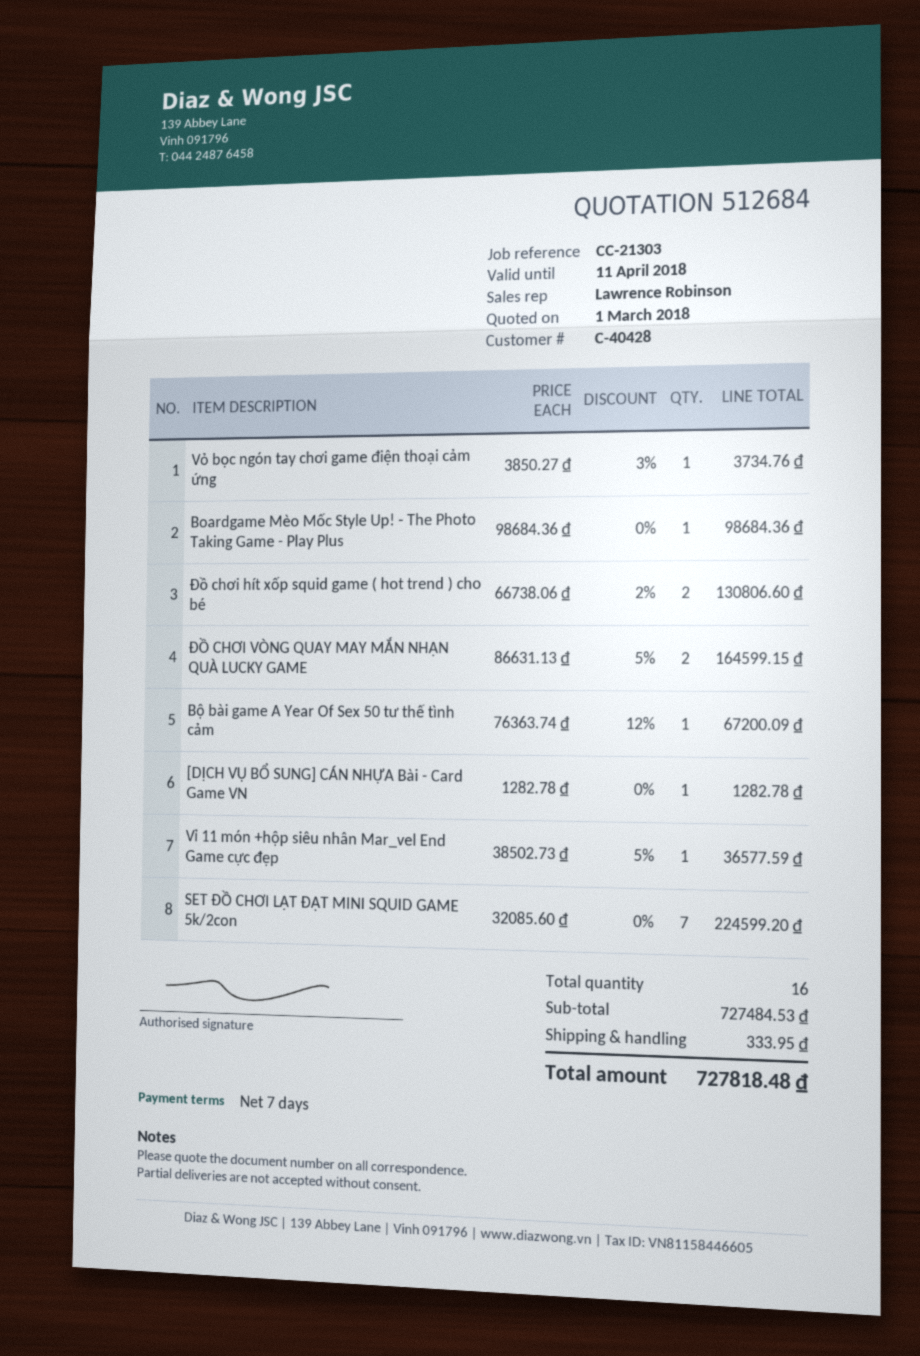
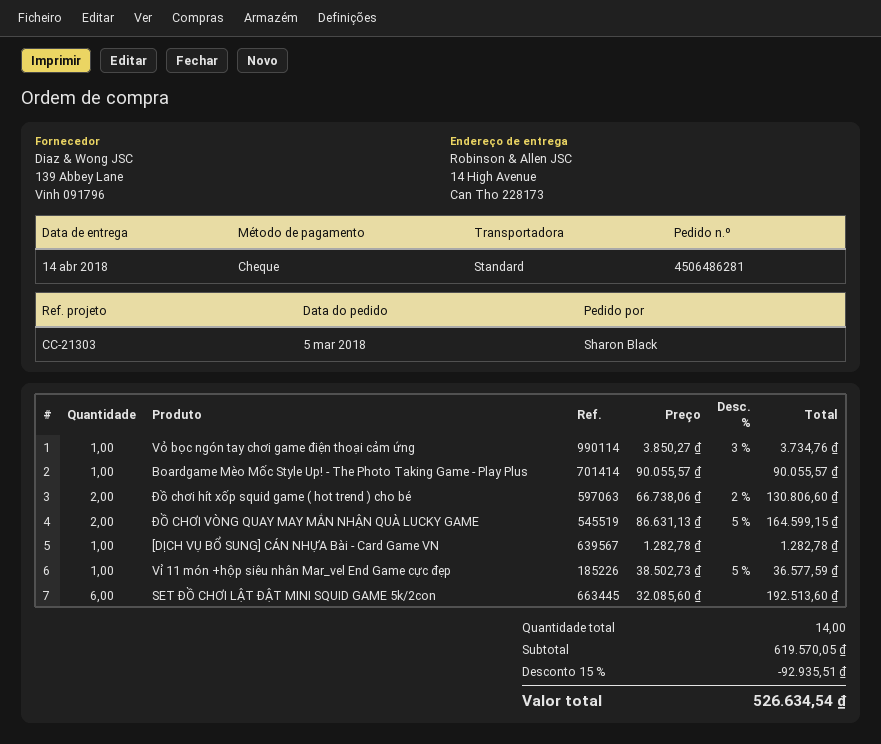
Boardgame Mèo Mốc Style Up! - The Photo Taking Game - Play Plus: 1 x 98684.36 = 98684.36 -> 1 x 90055.57 = 90055.57
Bộ bài game A Year Of Sex 50 tư thế tình cảm: 1 x 76363.74 - 12% = 67200.09 -> none
SET ĐỒ CHƠI LẬT ĐẬT MINI SQUID GAME 5k/2con: 7 x 32085.60 = 224599.20 -> 6 x 32085.60 = 192513.60
total quantity: 16 -> 14
subtotal: 727484.53 -> 619570.05
discount: none -> 15% = 92935.51
shipping: 333.95 -> none
total: 727818.48 -> 526634.54

